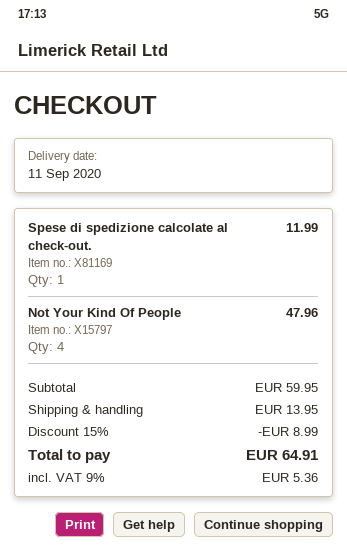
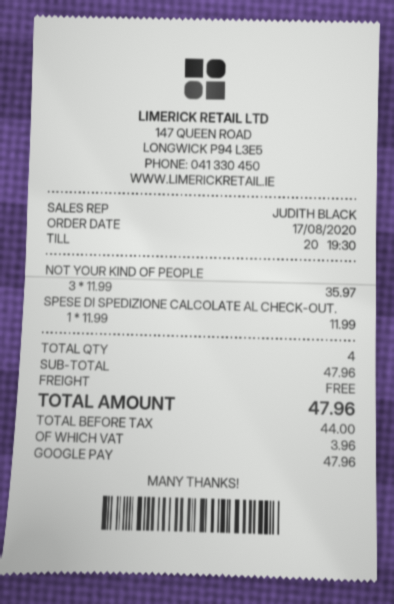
Not Your Kind Of People: 4 for 47.96 -> 3 for 35.97
subtotal: 59.95 -> 47.96
discount: 15% = 8.99 -> none
shipping: 13.95 -> 0.00
tax: 5.36 -> 3.96
total: 64.91 -> 47.96

